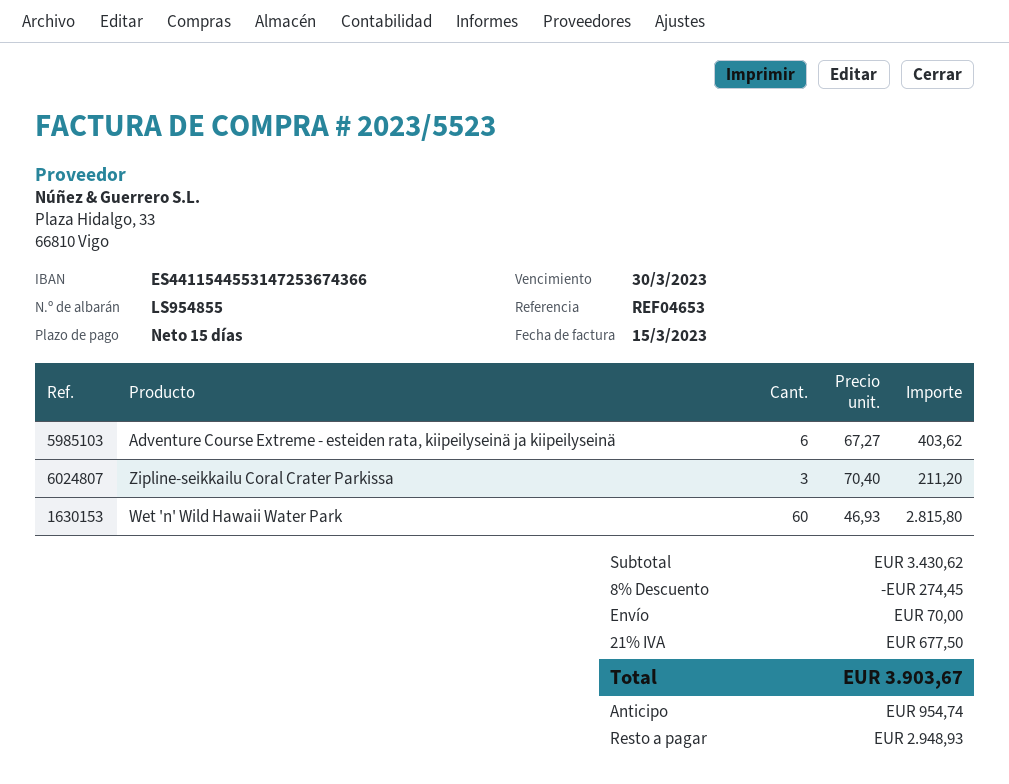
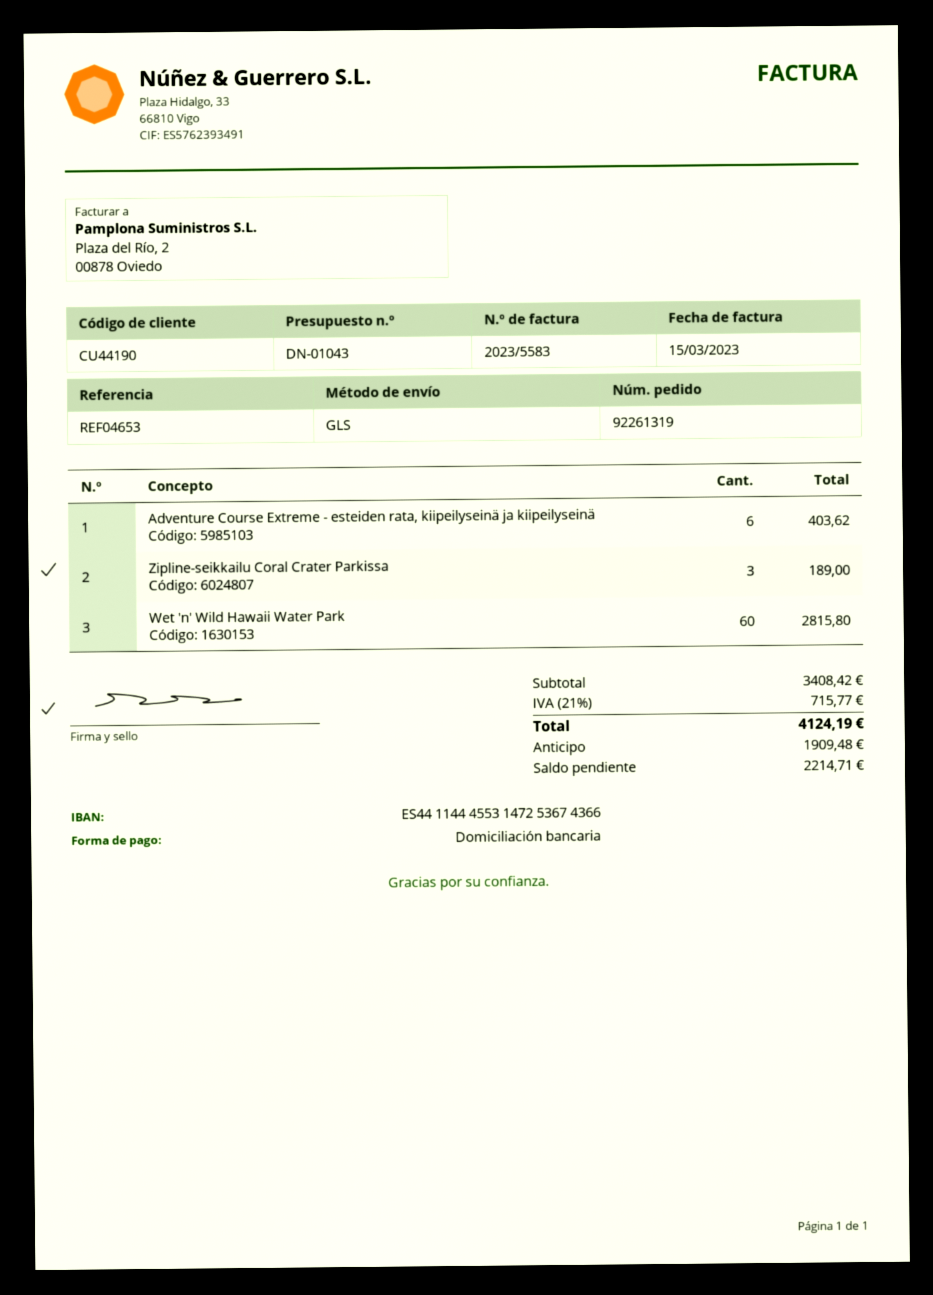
invoice number: 2023/5523 -> 2023/5583
bank account: ES4411544553147253674366 -> ES4411444553147253674366
Zipline-seikkailu Coral Crater Parkissa: 3 for 211.20 -> 3 for 189.00
subtotal: 3430.62 -> 3408.42
discount: 8% = 274.45 -> none
shipping: 70.00 -> none
tax: 21% = 677.50 -> 21% = 715.77
total: 3903.67 -> 4124.19
deposit: 954.74 -> 1909.48
balance: 2948.93 -> 2214.71

